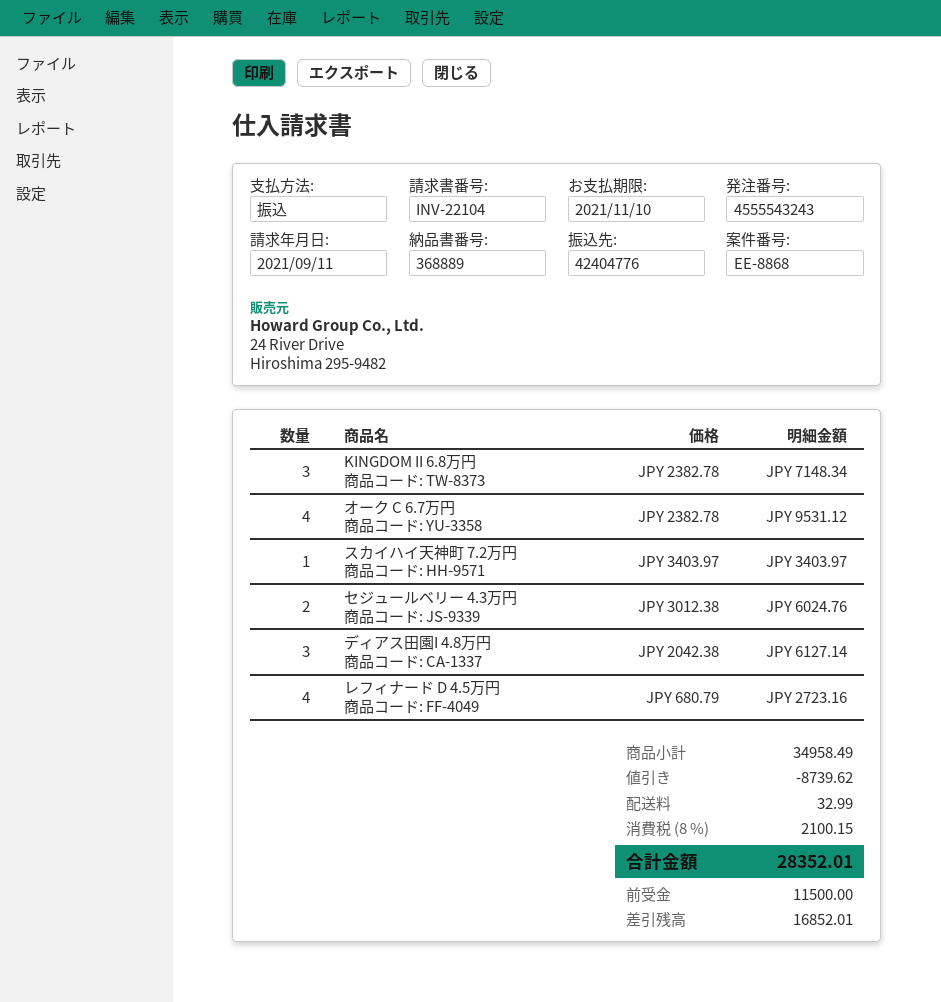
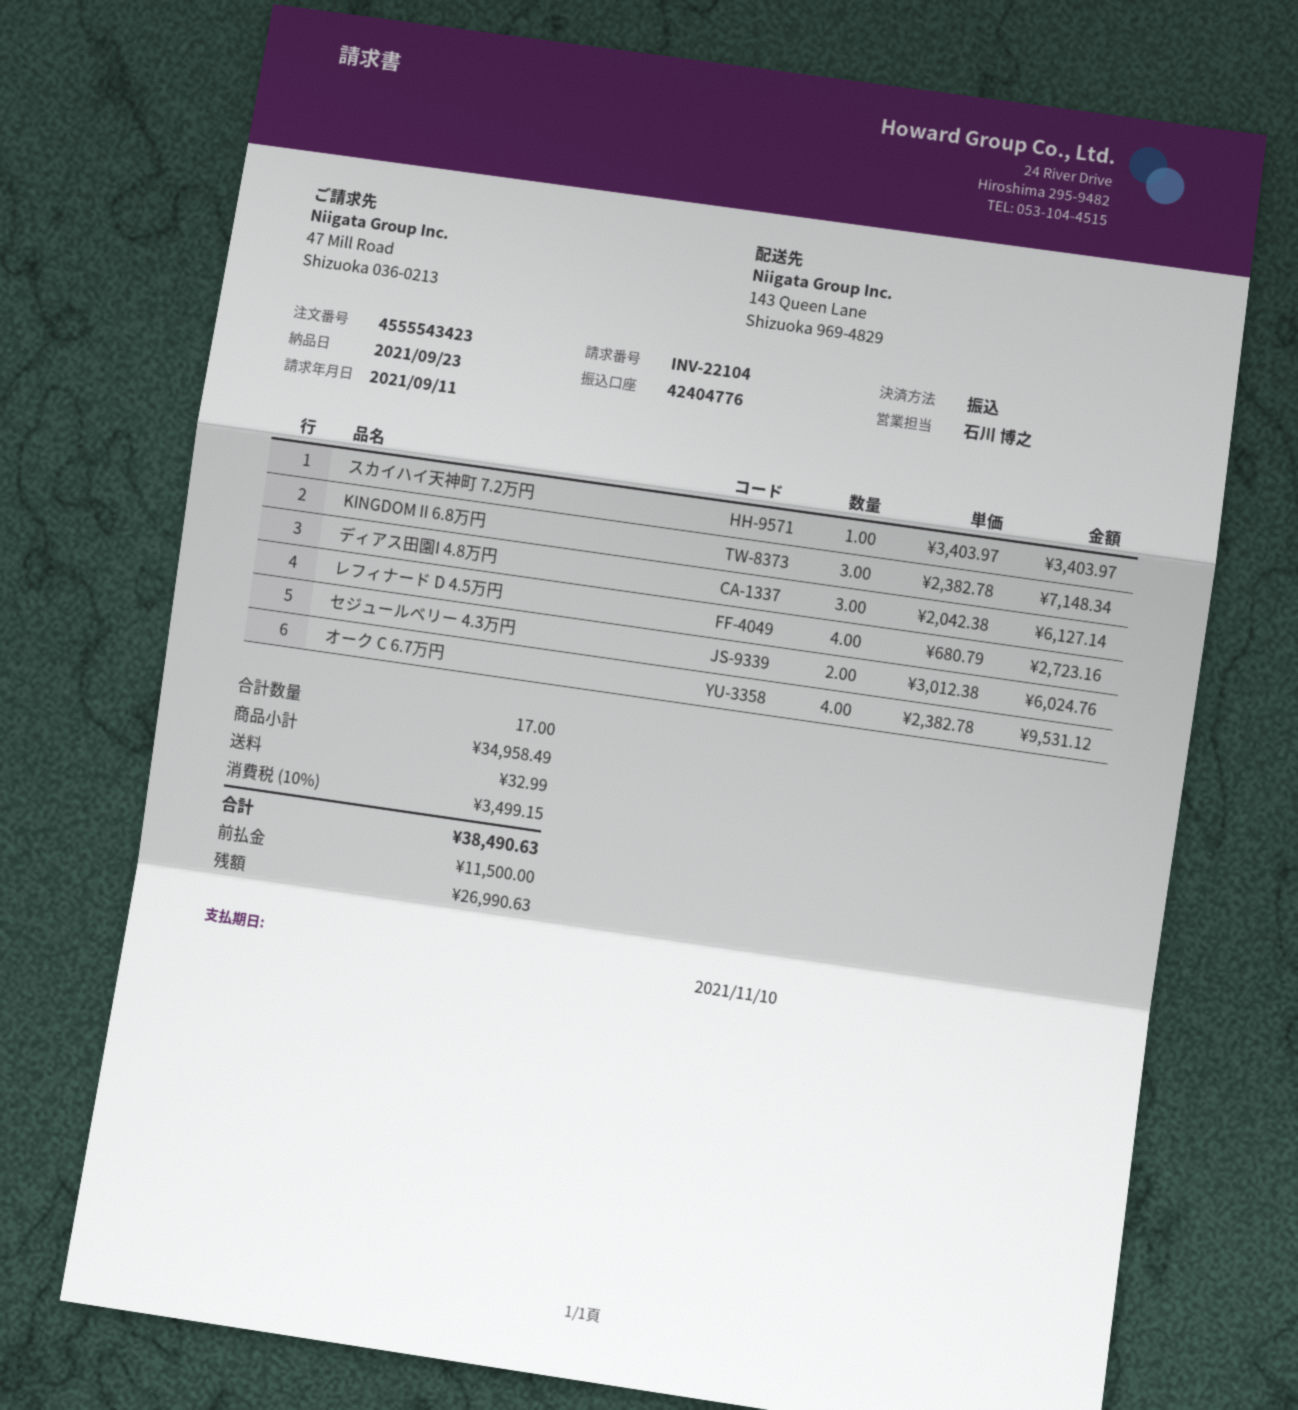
order number: 4555543243 -> 4555543423
discount: 8739.62 -> none
tax: 8% = 2100.15 -> 10% = 3499.15
total: 28352.01 -> 38490.63
balance: 16852.01 -> 26990.63

